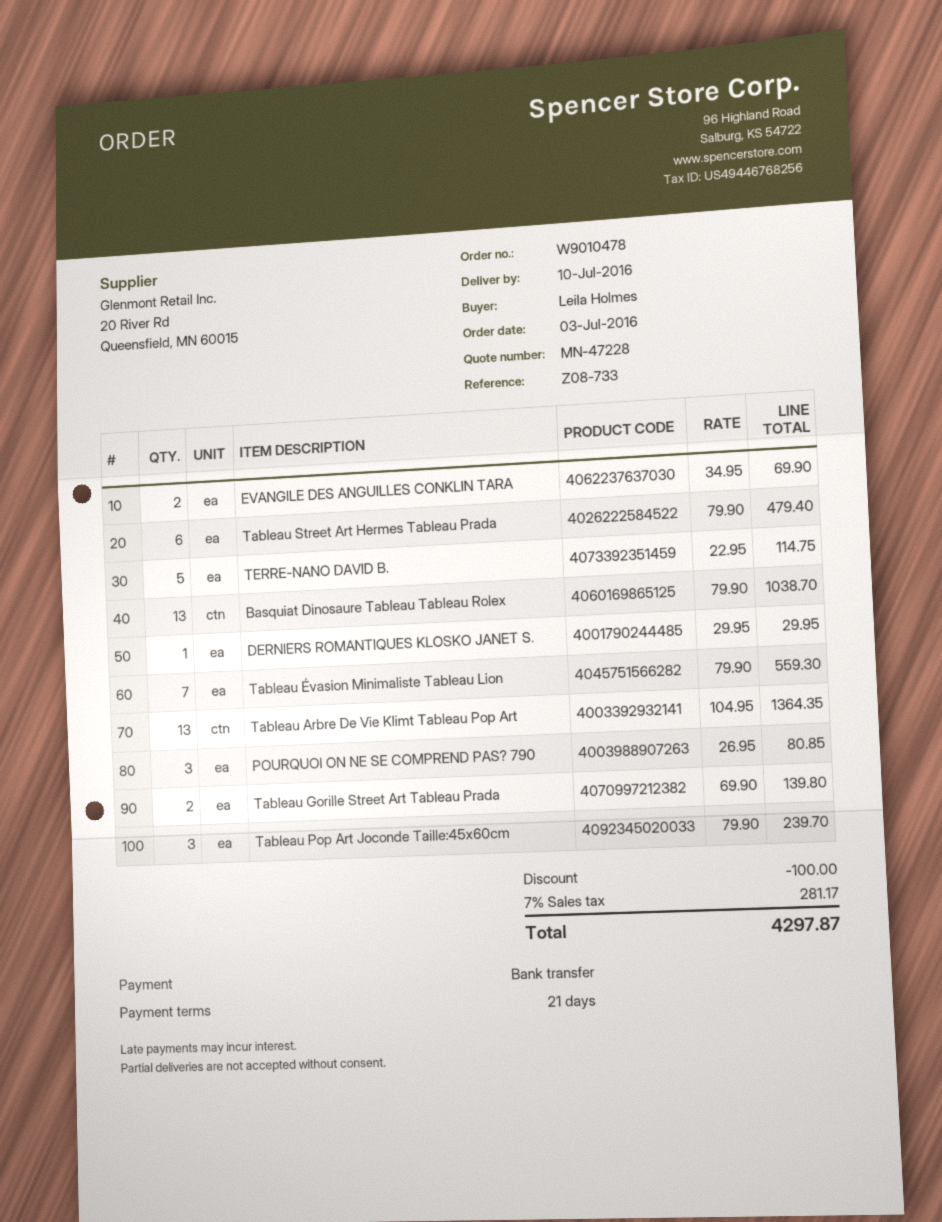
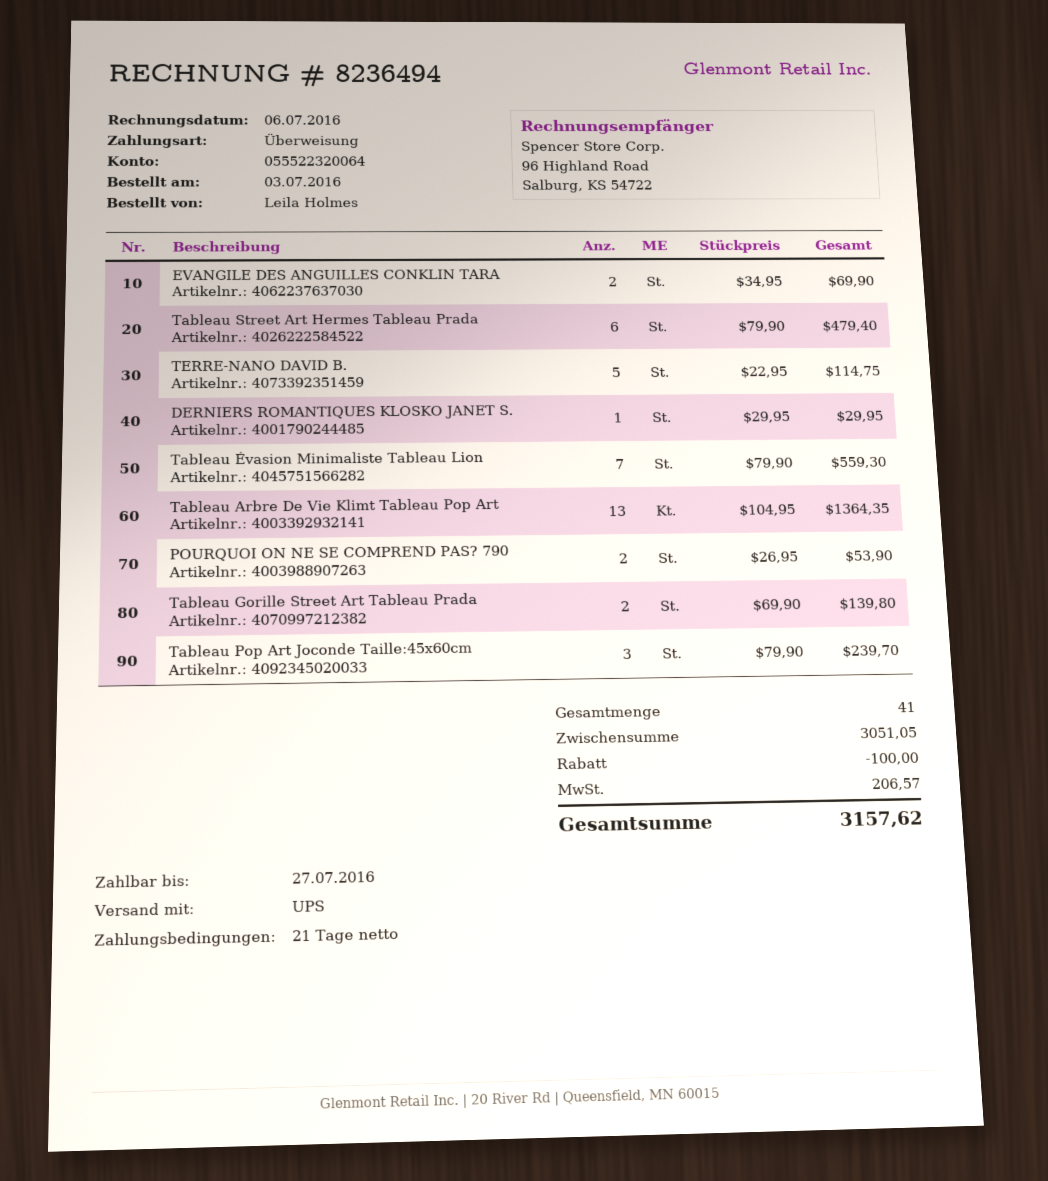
Basquiat Dinosaure Tableau Tableau Rolex: 13 x 79.90 = 1038.70 -> none
POURQUOI ON NE SE COMPREND PAS? 790: 3 x 26.95 = 80.85 -> 2 x 26.95 = 53.90
tax: 281.17 -> 206.57
total: 4297.87 -> 3157.62

